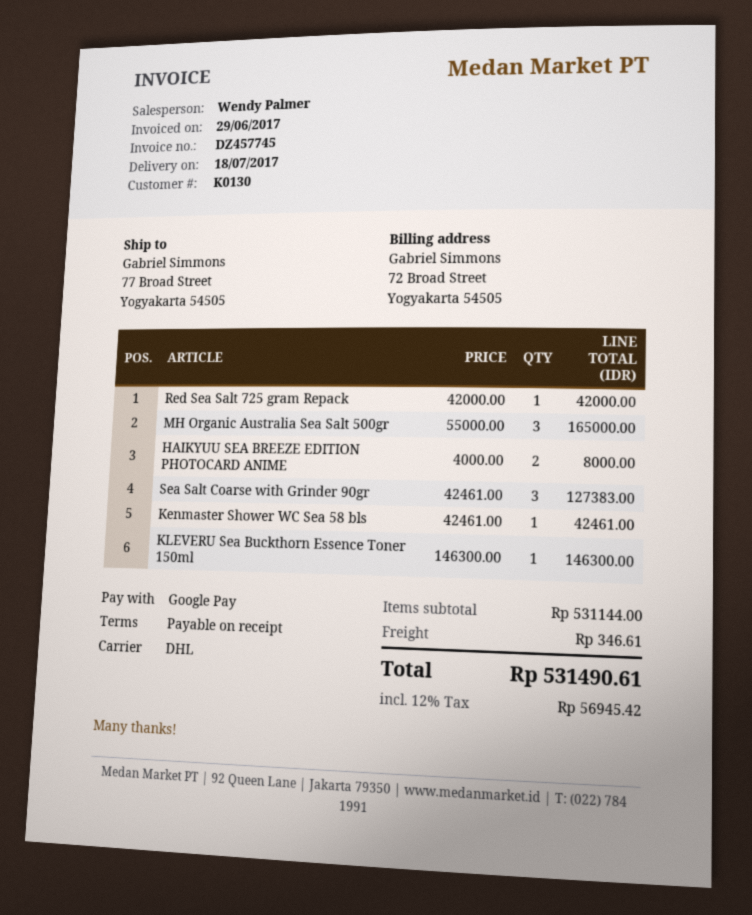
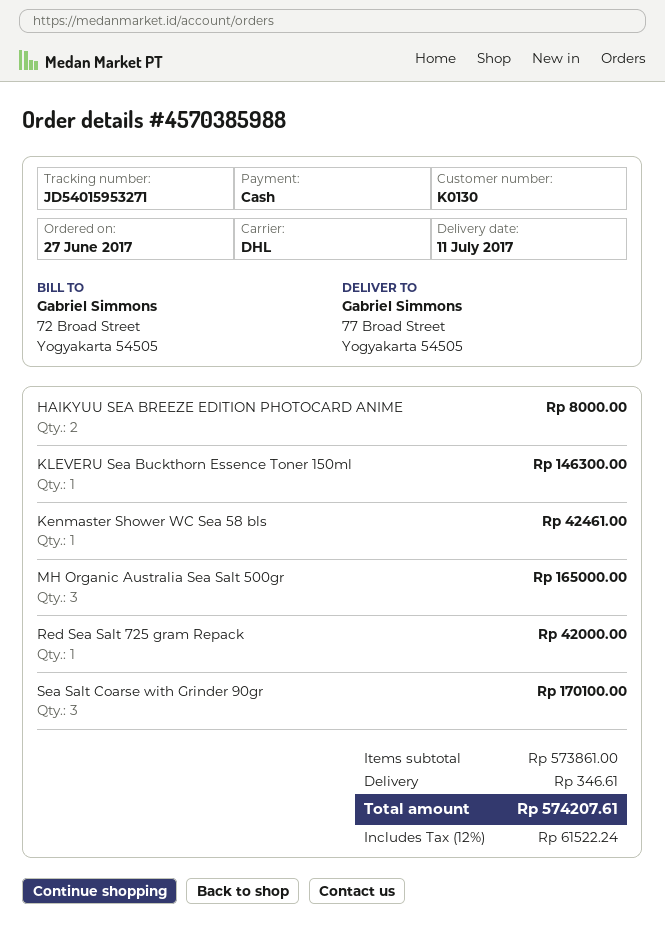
delivery date: 2017-07-18 -> 2017-07-11
payment method: Google Pay -> cash
Sea Salt Coarse with Grinder 90gr: 3 for 127383.00 -> 3 for 170100.00
subtotal: 531144.00 -> 573861.00
tax: 12% = 56945.42 -> 12% = 61522.24
total: 531490.61 -> 574207.61

